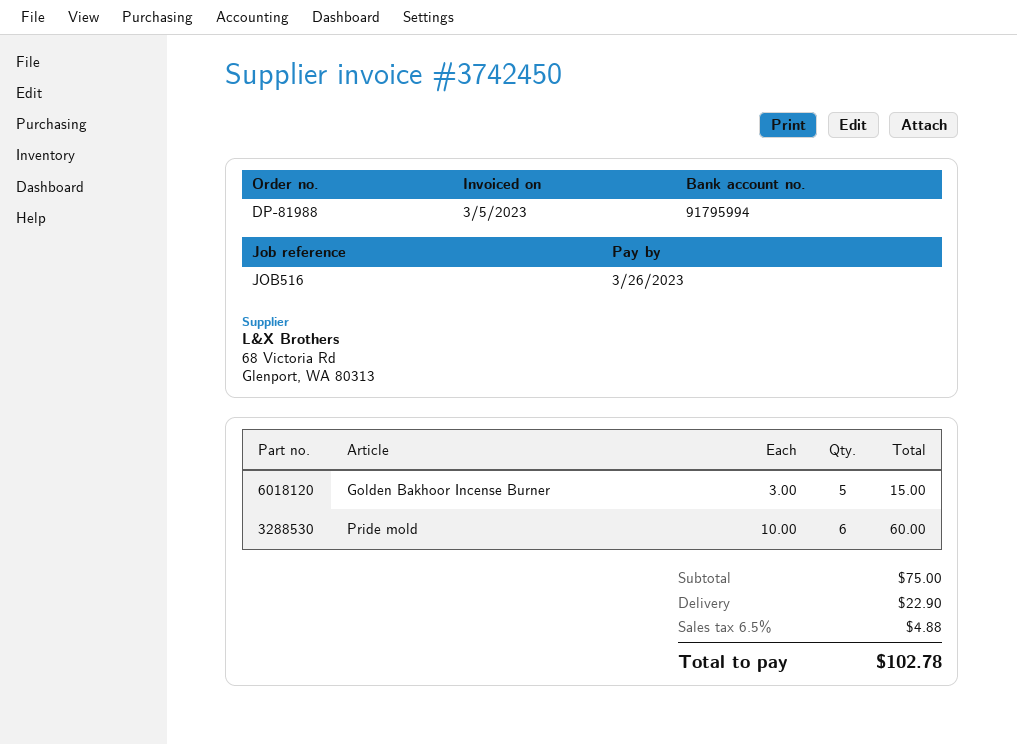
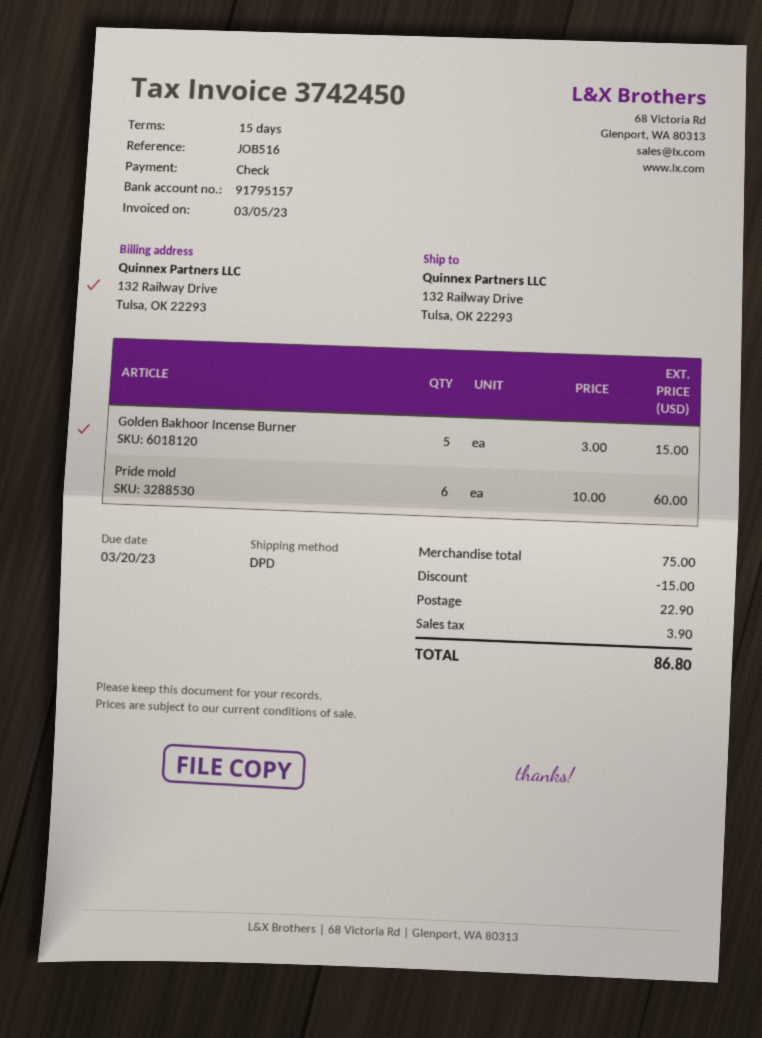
due date: 2023-03-26 -> 2023-03-20
bank account: 91795994 -> 91795157
discount: none -> 15.00
tax: 4.88 -> 3.90
total: 102.78 -> 86.80

